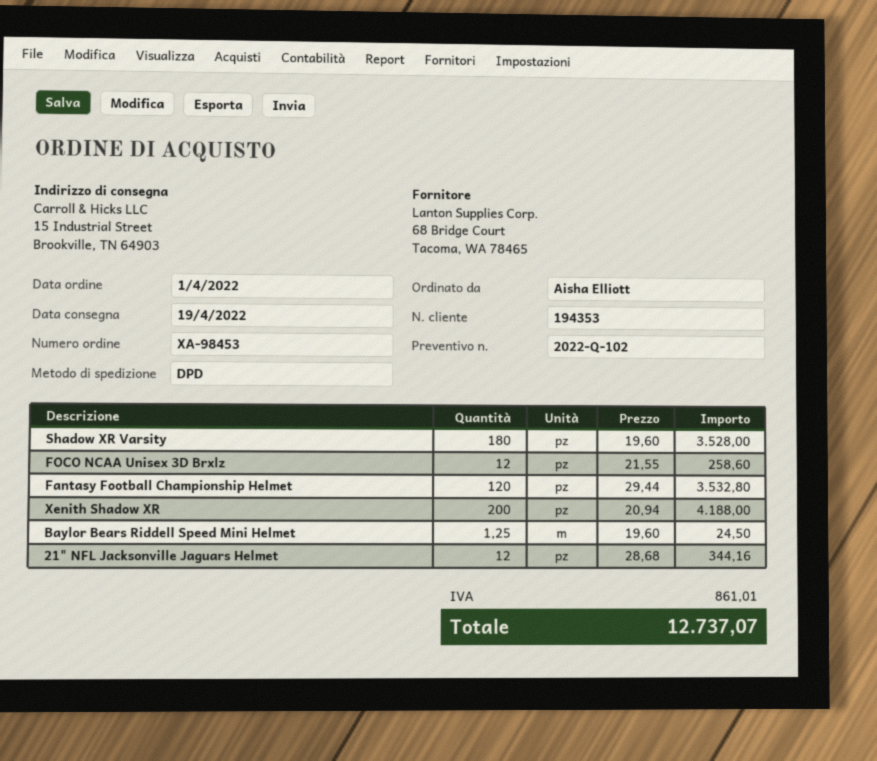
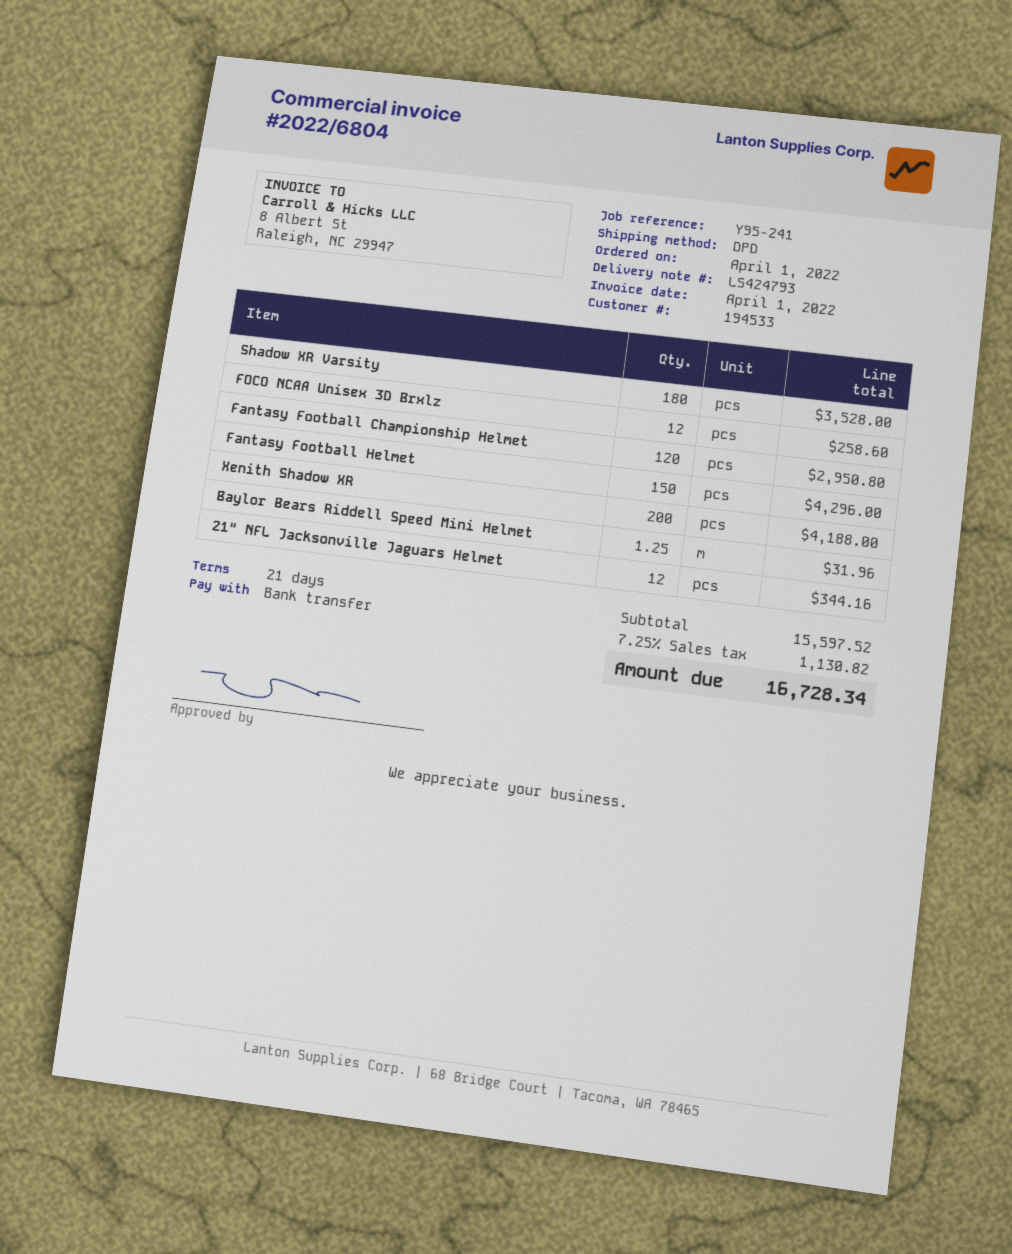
customer number: 194353 -> 194533
Fantasy Football Championship Helmet: 120 for 3532.80 -> 120 for 2950.80
Baylor Bears Riddell Speed Mini Helmet: 1.25 for 24.50 -> 1.25 for 31.96
Fantasy Football Helmet: none -> 150 for 4296.00
tax: 861.01 -> 1130.82
total: 12737.07 -> 16728.34

